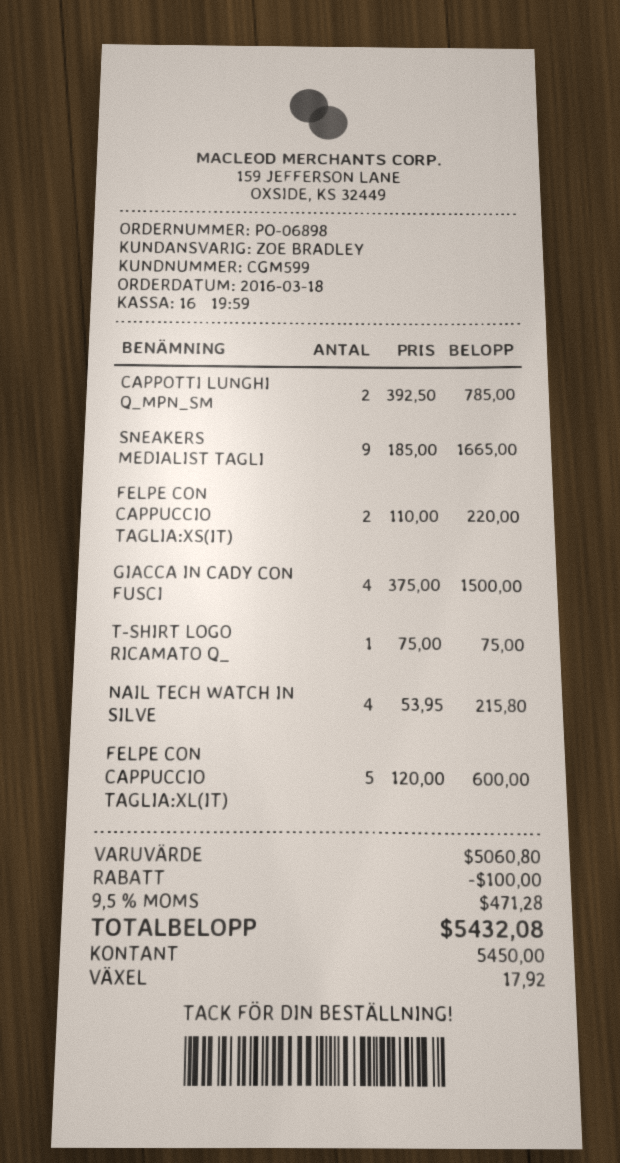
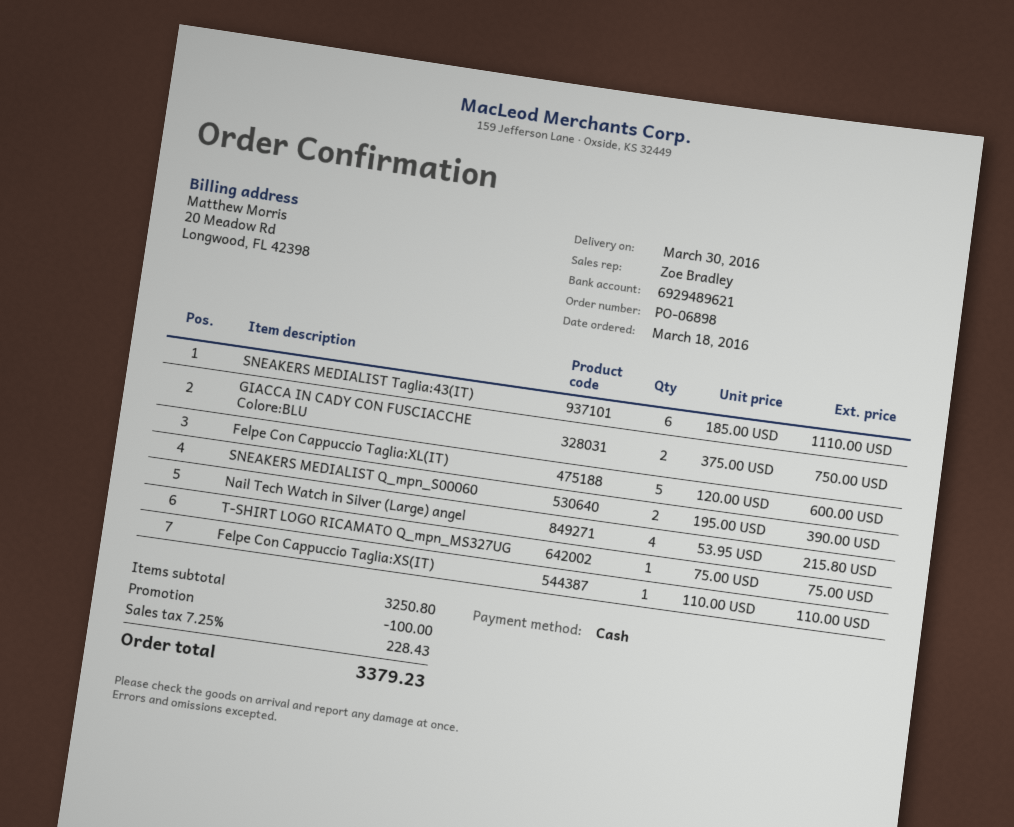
CAPPOTTI LUNGHI Q_MPN_SM: 2 x 392.50 = 785.00 -> none
SNEAKERS MEDIALIST TAGLI: 9 x 185.00 = 1665.00 -> 6 x 185.00 = 1110.00
FELPE CON CAPPUCCIO TAGLIA:XS(IT): 2 x 110.00 = 220.00 -> 1 x 110.00 = 110.00
GIACCA IN CADY CON FUSCI: 4 x 375.00 = 1500.00 -> 2 x 375.00 = 750.00
SNEAKERS MEDIALIST Q_mpn_S00060: none -> 2 x 195.00 = 390.00
subtotal: 5060.80 -> 3250.80
tax: 9.5% = 471.28 -> 7.25% = 228.43
total: 5432.08 -> 3379.23

